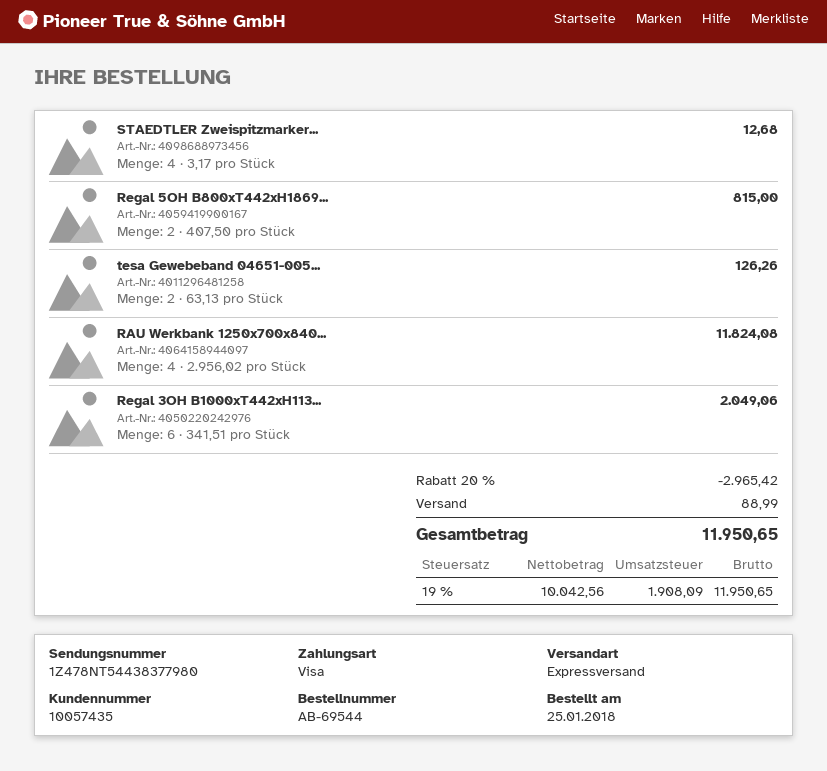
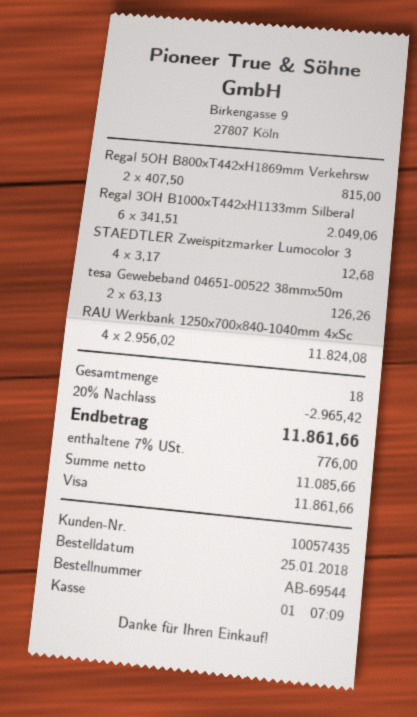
shipping: 88.99 -> none
net: 10042.56 -> 11085.66
tax: 19% = 1908.09 -> 7% = 776.00
total: 11950.65 -> 11861.66

